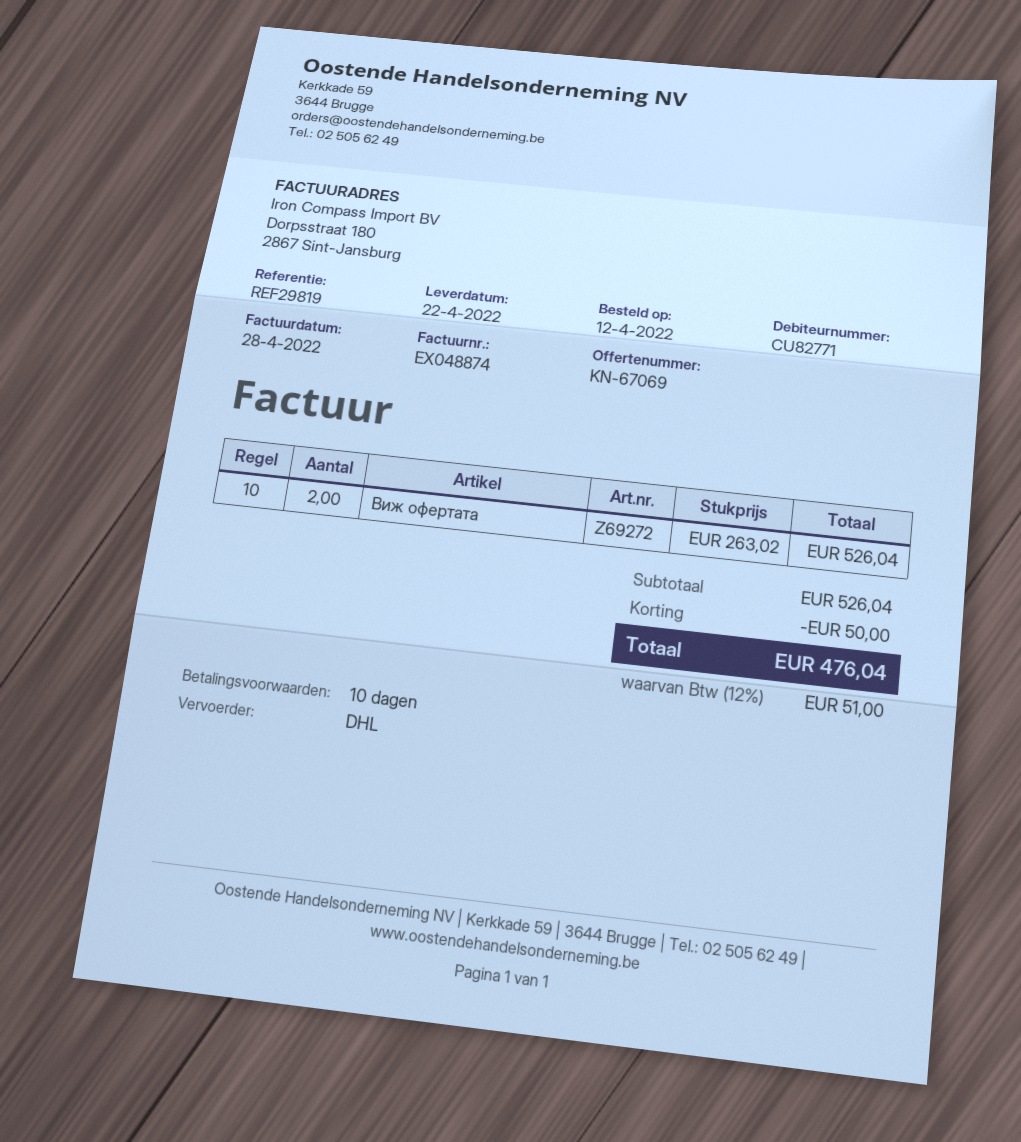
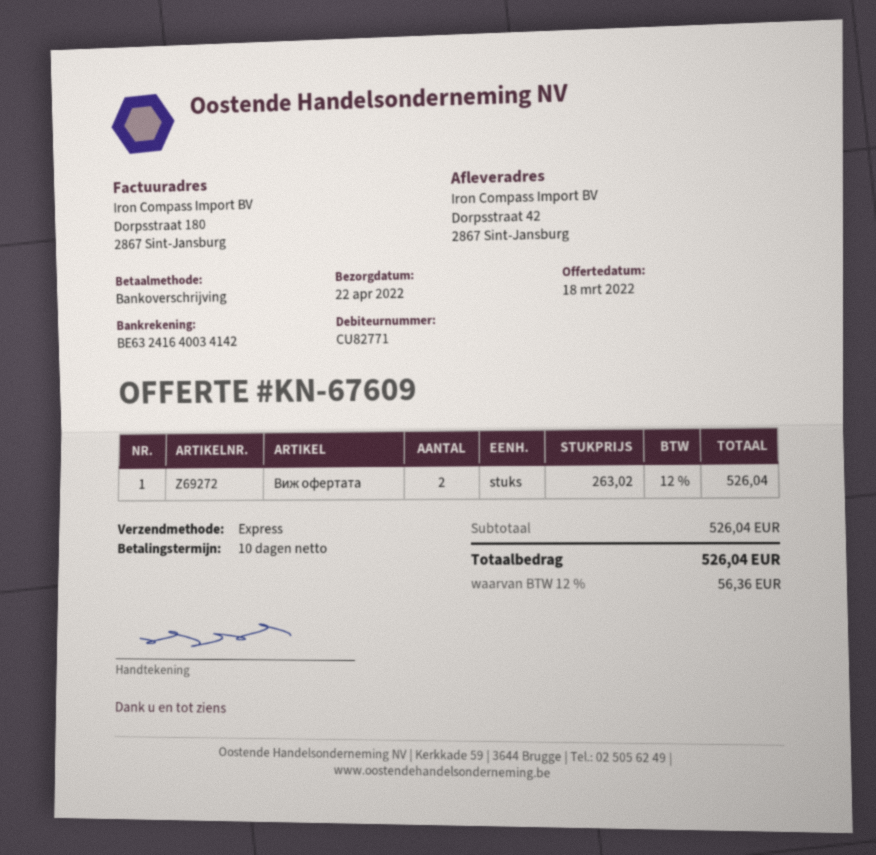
quote number: KN-67069 -> KN-67609
shipping method: DHL -> express
discount: 50.00 -> none
tax: 12% = 51.00 -> 12% = 56.36
total: 476.04 -> 526.04

